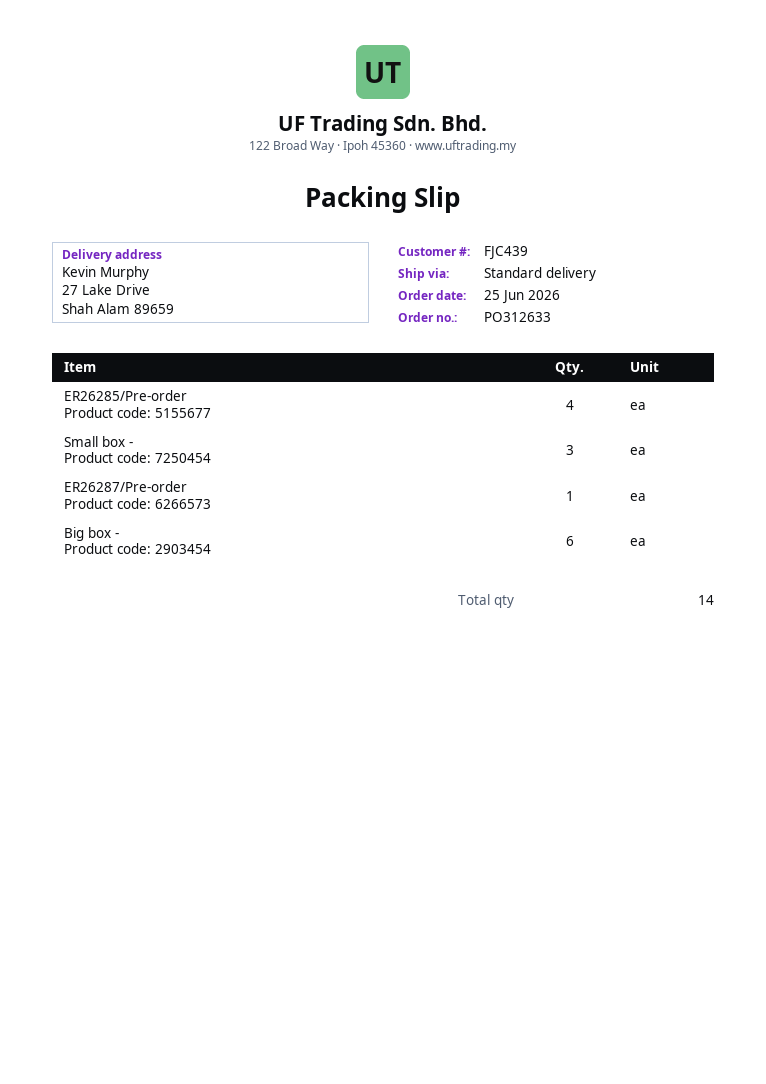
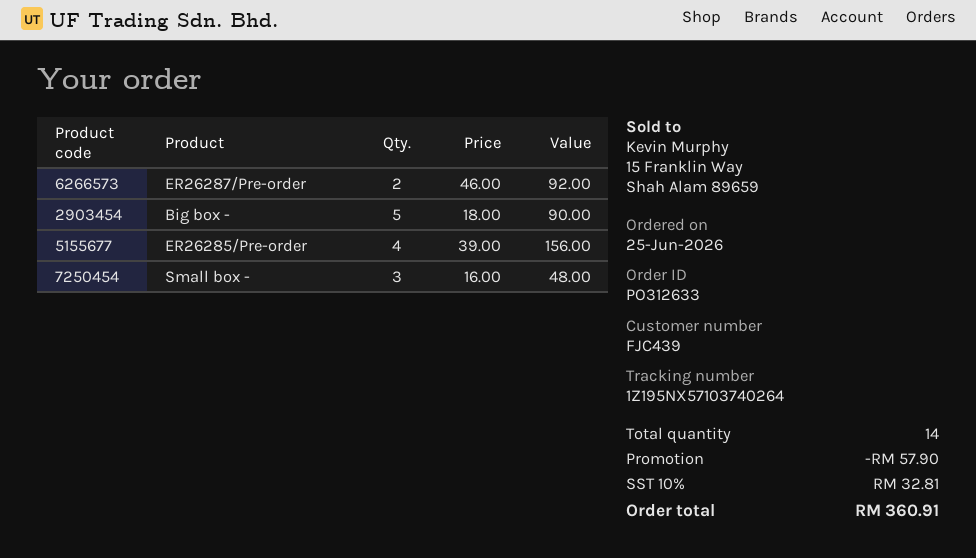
ER26287/Pre-order: 1 -> 2
Big box -: 6 -> 5

